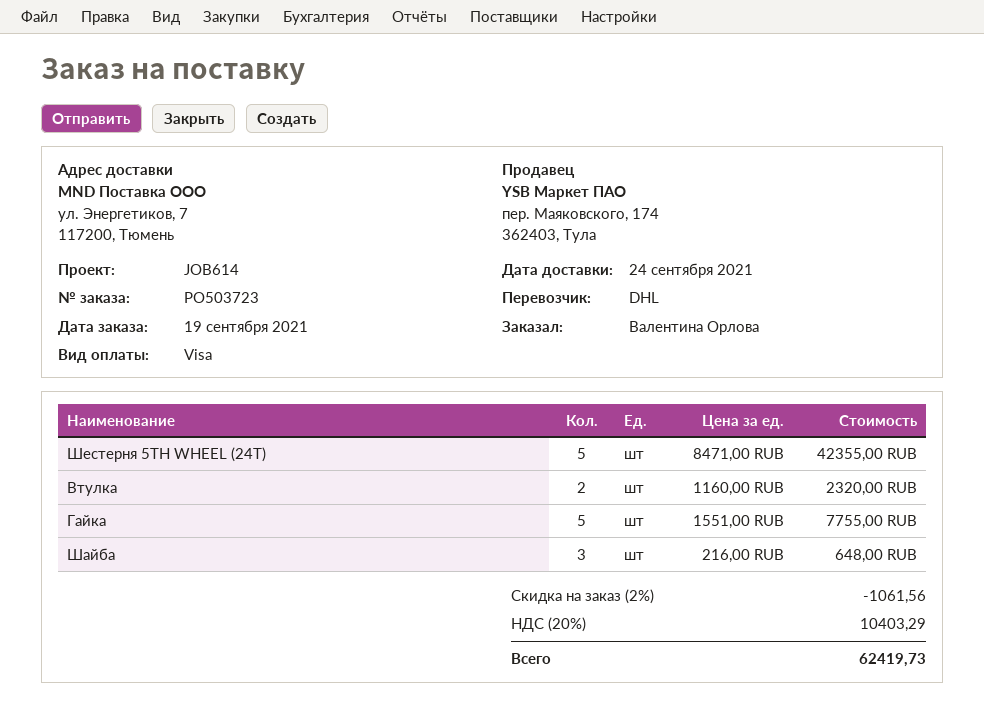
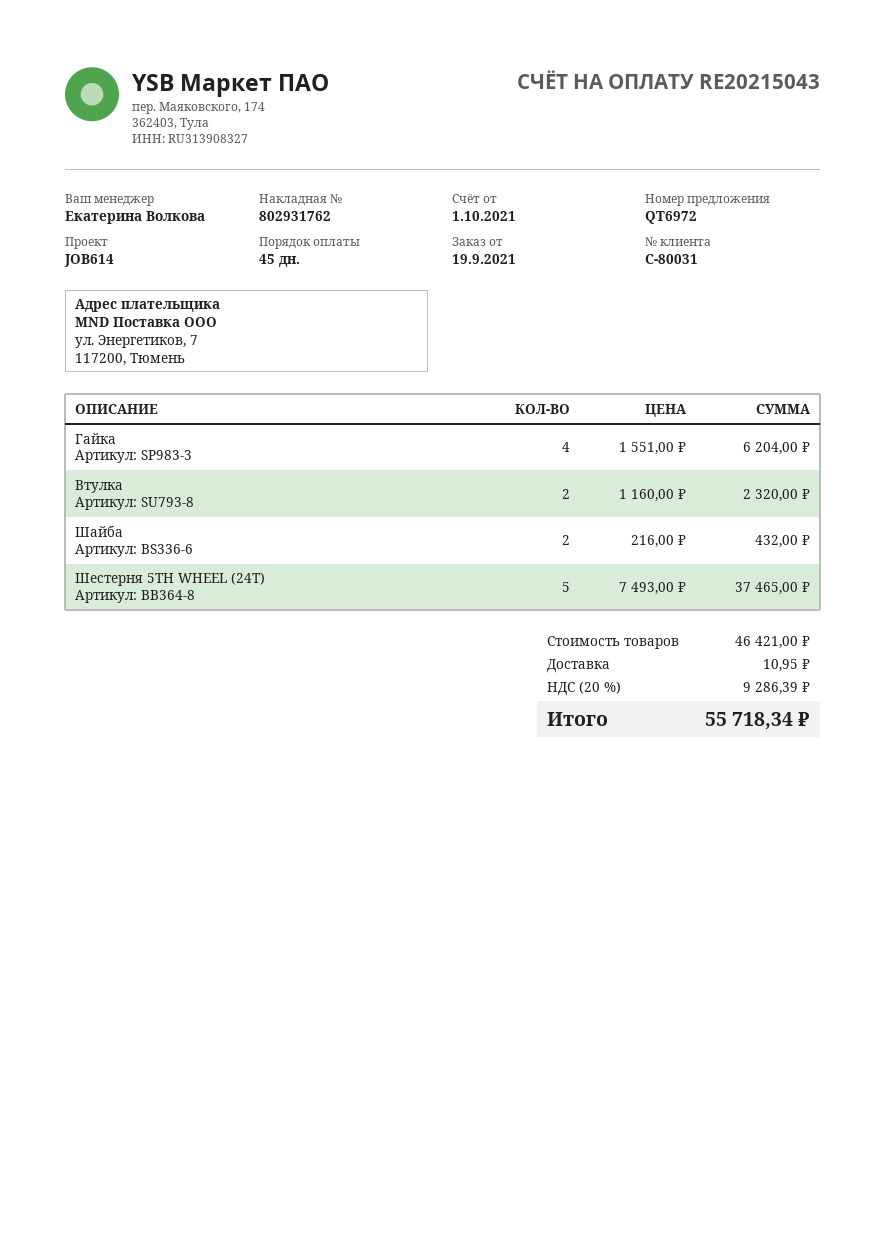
Шестерня 5TH WHEEL (24T): 5 x 8471.00 = 42355.00 -> 5 x 7493.00 = 37465.00
Гайка: 5 x 1551.00 = 7755.00 -> 4 x 1551.00 = 6204.00
Шайба: 3 x 216.00 = 648.00 -> 2 x 216.00 = 432.00
discount: 2% = 1061.56 -> none
shipping: none -> 10.95
tax: 20% = 10403.29 -> 20% = 9286.39
total: 62419.73 -> 55718.34

